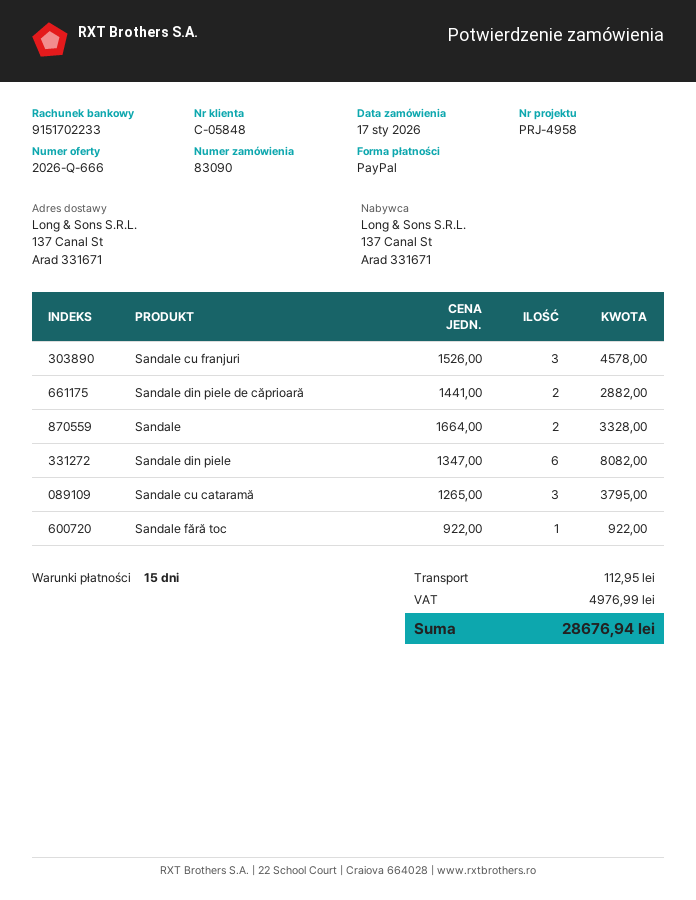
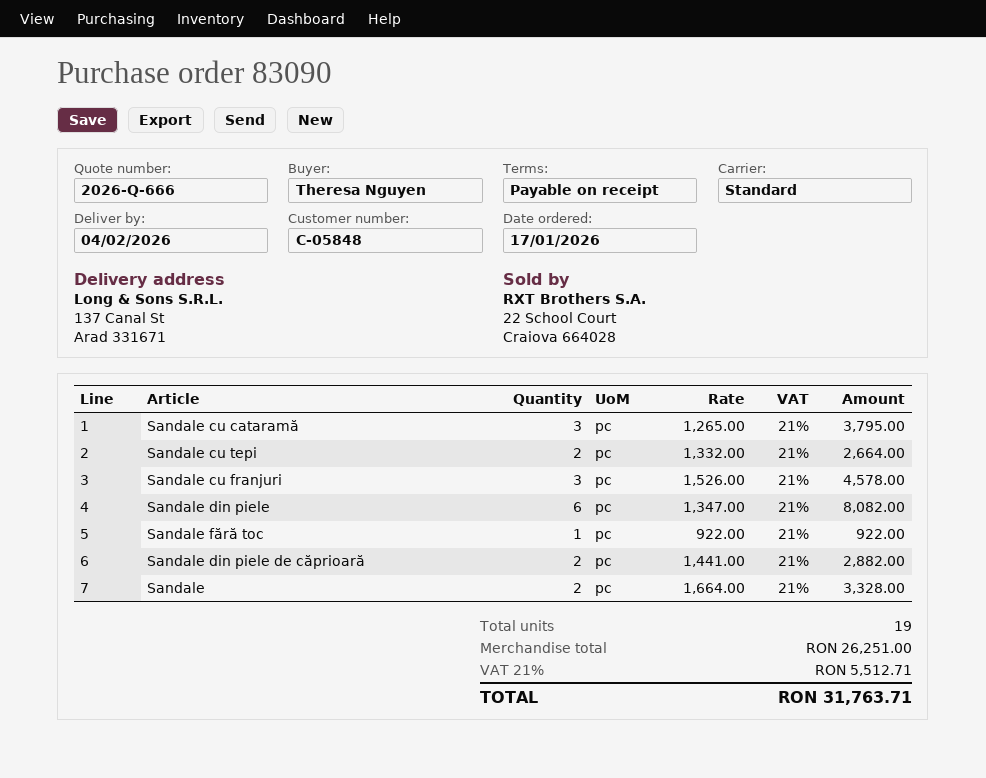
payment terms: 15 days -> on receipt
Sandale cu tepi: none -> 2 x 1332.00 = 2664.00
shipping: 112.95 -> none
tax: 4976.99 -> 5512.71
total: 28676.94 -> 31763.71

